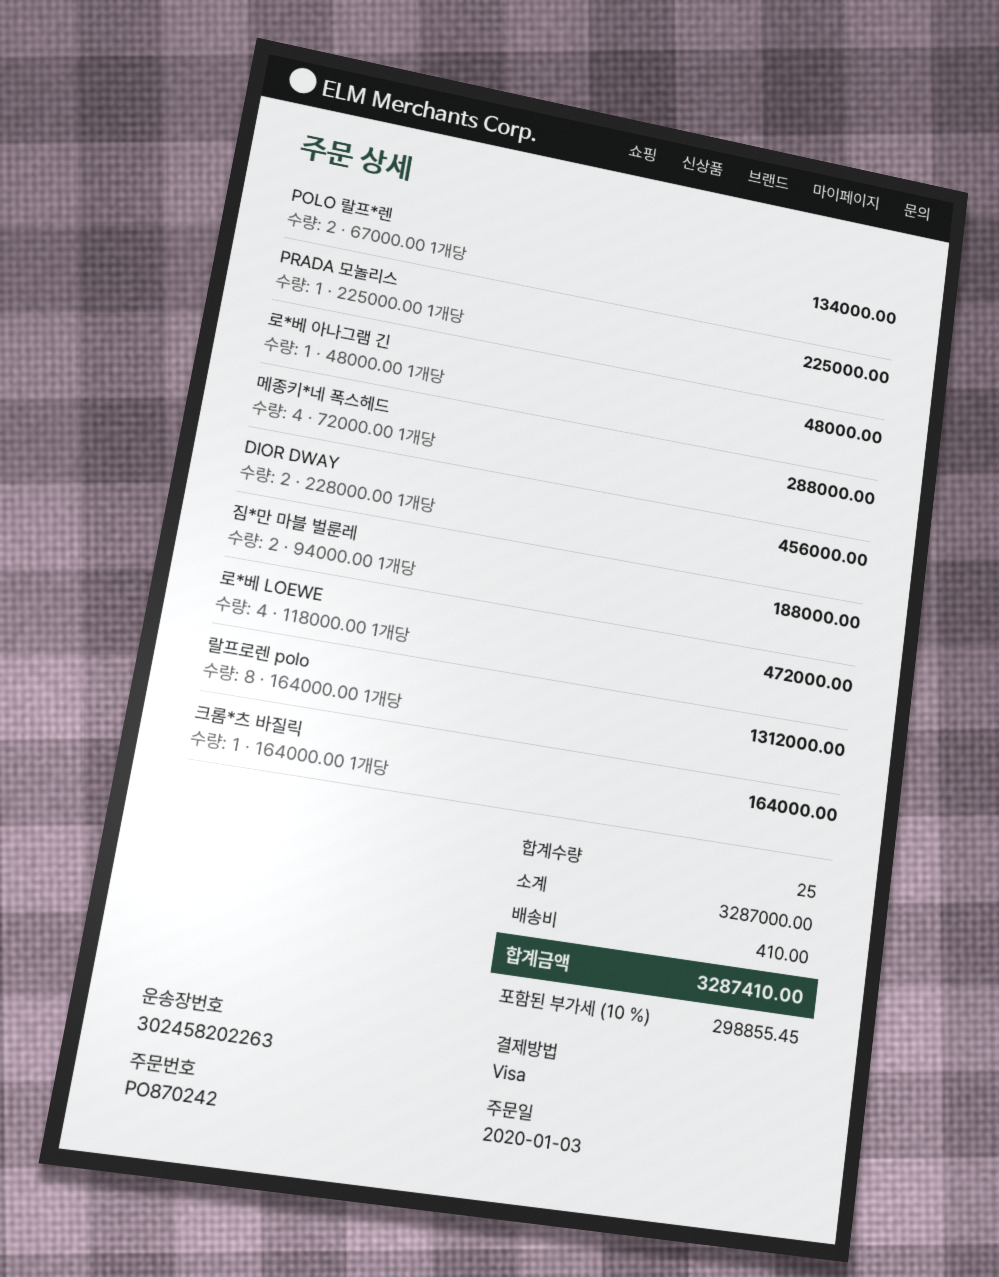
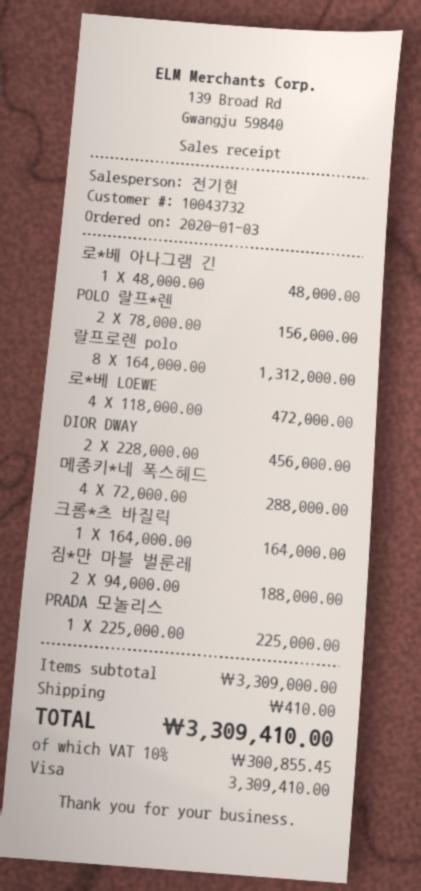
POLO 랄프*렌: 2 x 67000.00 = 134000.00 -> 2 x 78000.00 = 156000.00
subtotal: 3287000.00 -> 3309000.00
tax: 10% = 298855.45 -> 10% = 300855.45
total: 3287410.00 -> 3309410.00

